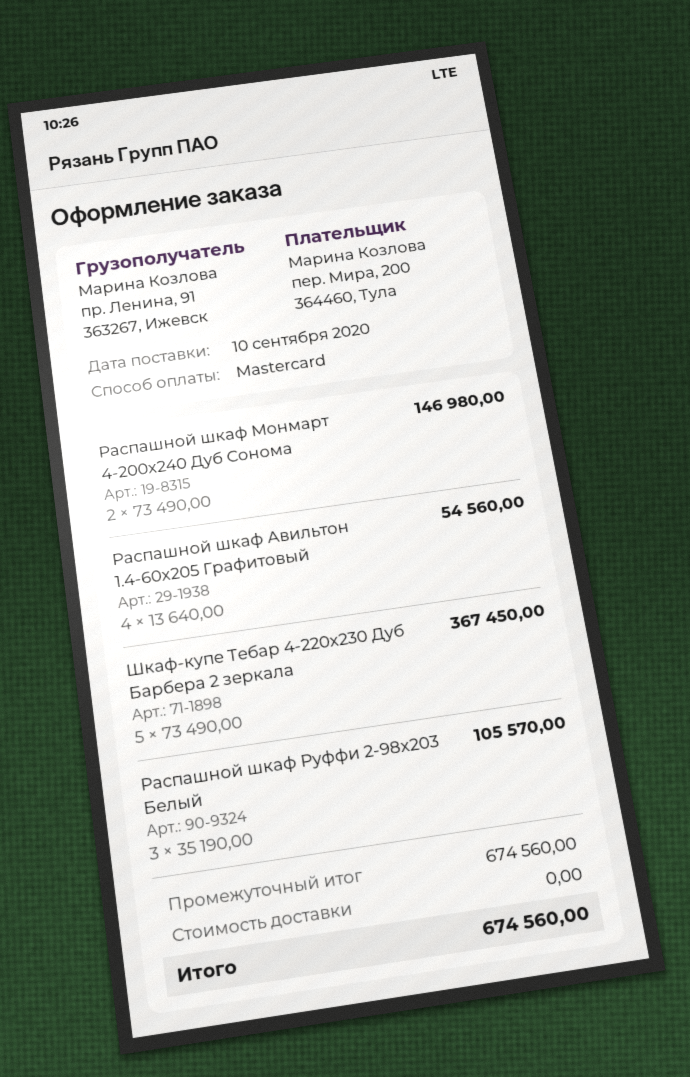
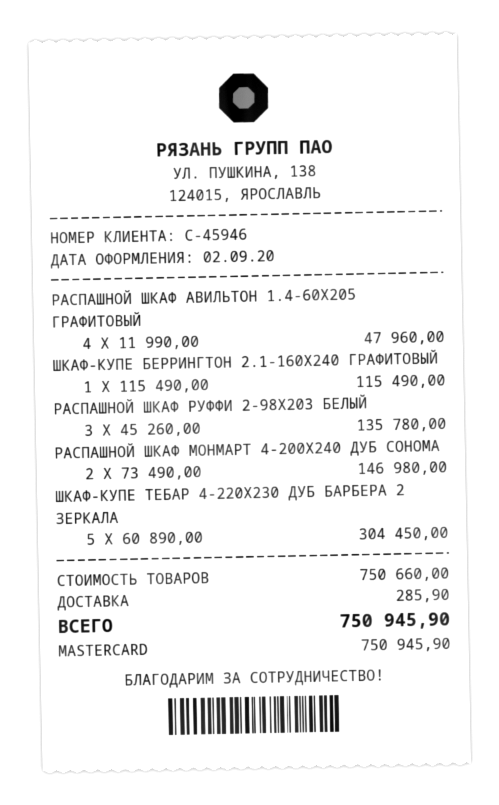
Распашной шкаф Авильтон 1.4-60x205 Графитовый: 4 x 13640.00 = 54560.00 -> 4 x 11990.00 = 47960.00
Шкаф-купе Тебар 4-220x230 Дуб Барбера 2 зеркала: 5 x 73490.00 = 367450.00 -> 5 x 60890.00 = 304450.00
Распашной шкаф Руффи 2-98x203 Белый: 3 x 35190.00 = 105570.00 -> 3 x 45260.00 = 135780.00
ШКАФ-КУПЕ БЕРРИНГТОН 2.1-160X240 ГРАФИТОВЫЙ: none -> 1 x 115490.00 = 115490.00
subtotal: 674560.00 -> 750660.00
shipping: 0.00 -> 285.90
total: 674560.00 -> 750945.90

